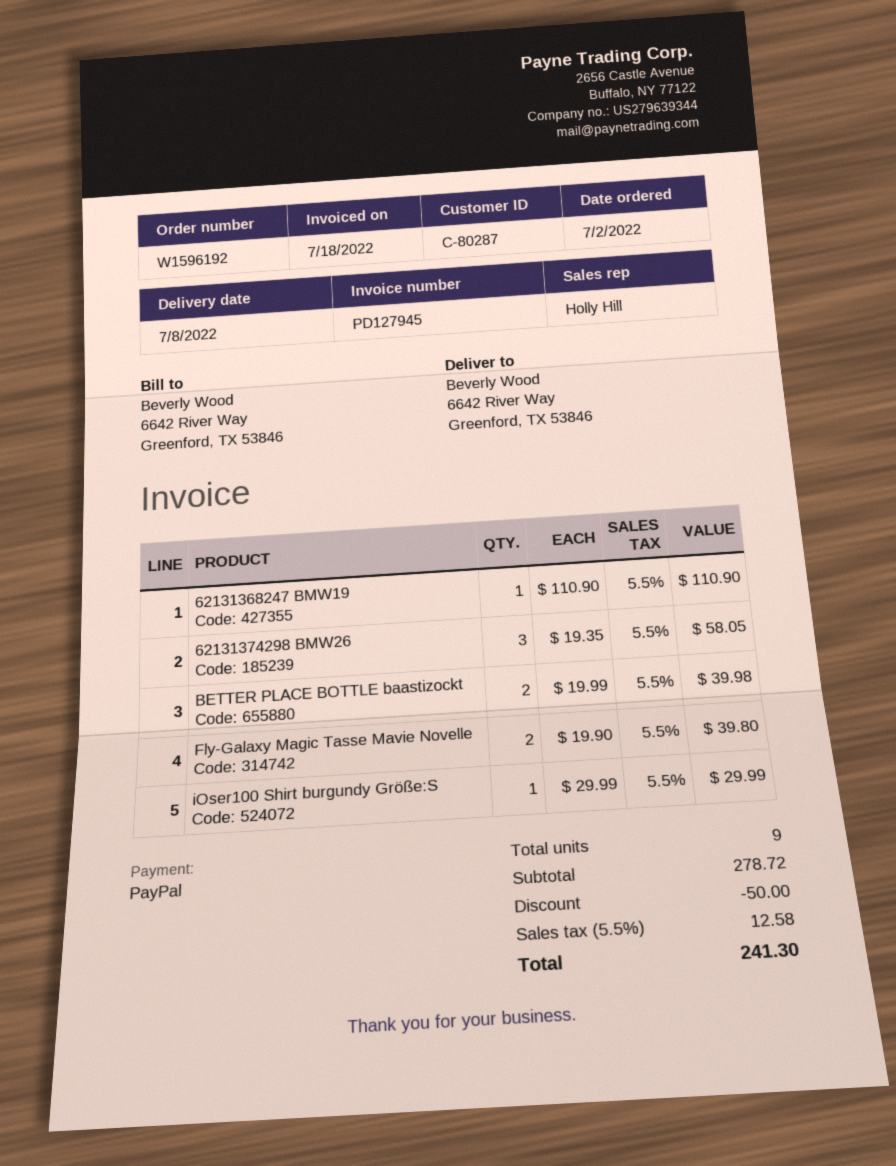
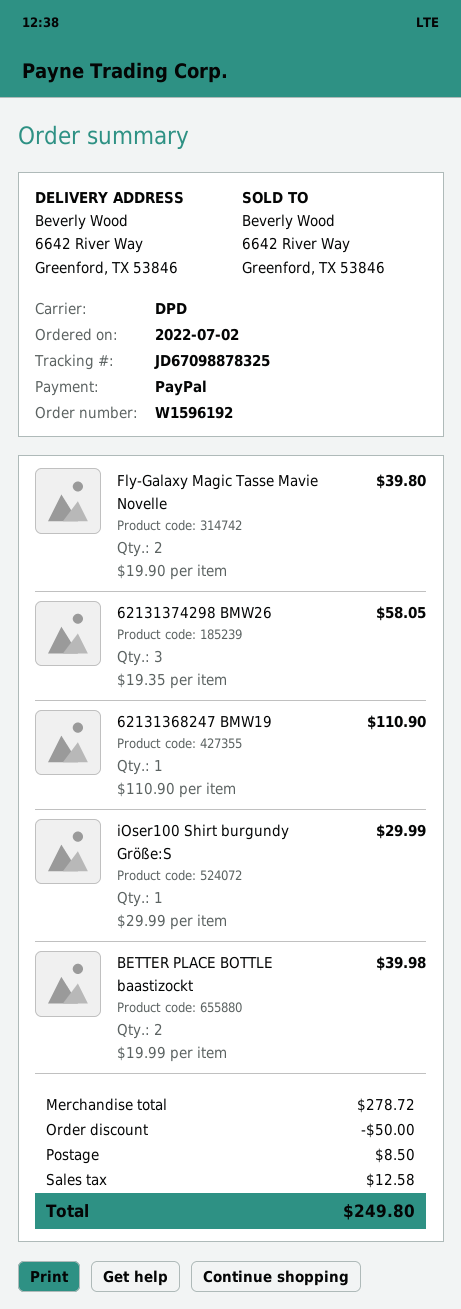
shipping: none -> 8.50
total: 241.30 -> 249.80

